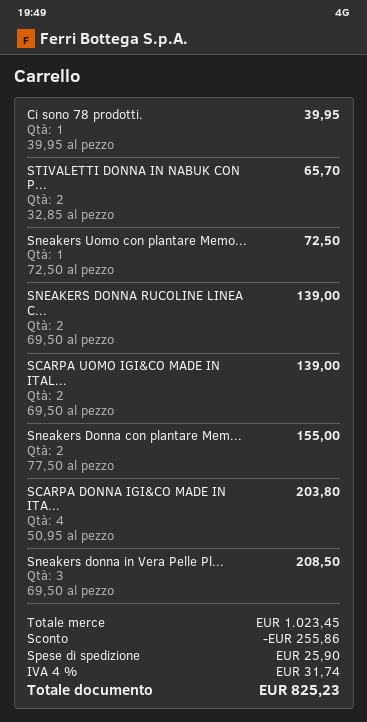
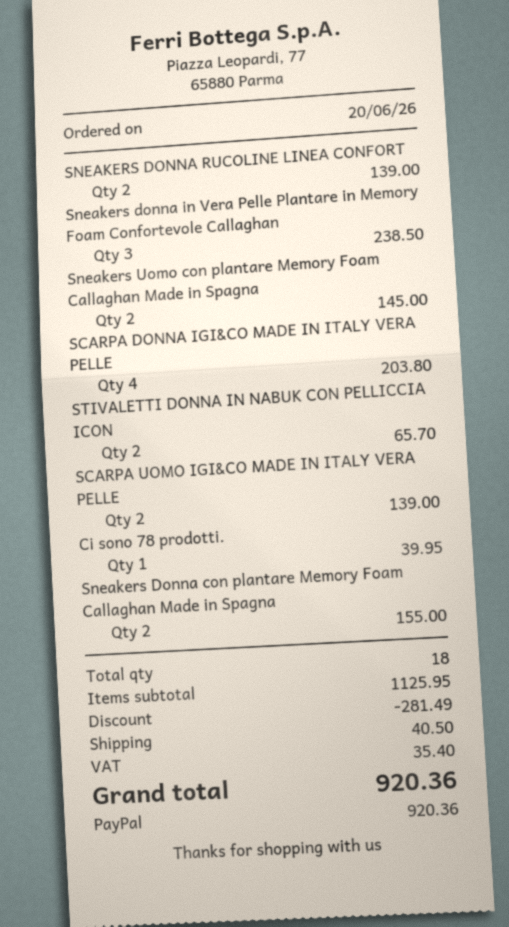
Sneakers Uomo con plantare Memo...: 1 for 72.50 -> 2 for 145.00
Sneakers donna in Vera Pelle Pl...: 3 for 208.50 -> 3 for 238.50
subtotal: 1023.45 -> 1125.95
discount: 255.86 -> 281.49
shipping: 25.90 -> 40.50
tax: 31.74 -> 35.40
total: 825.23 -> 920.36

